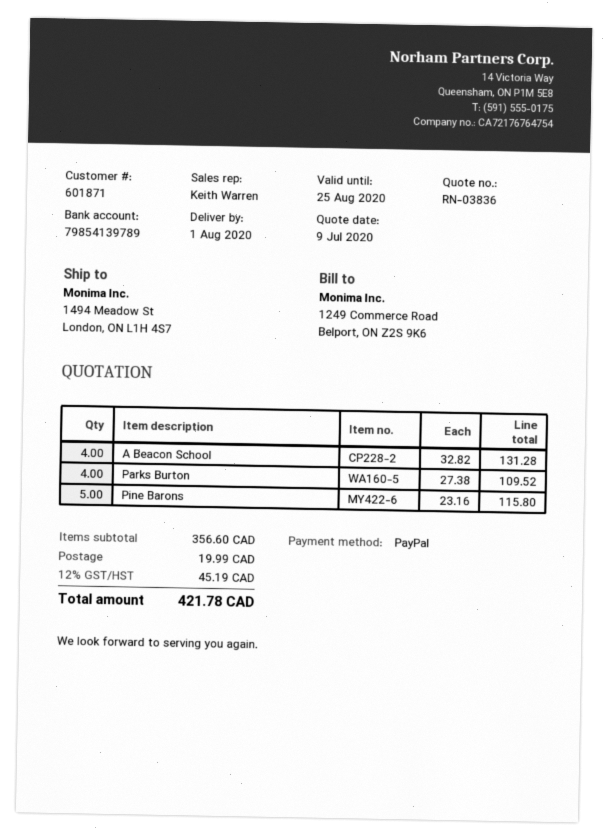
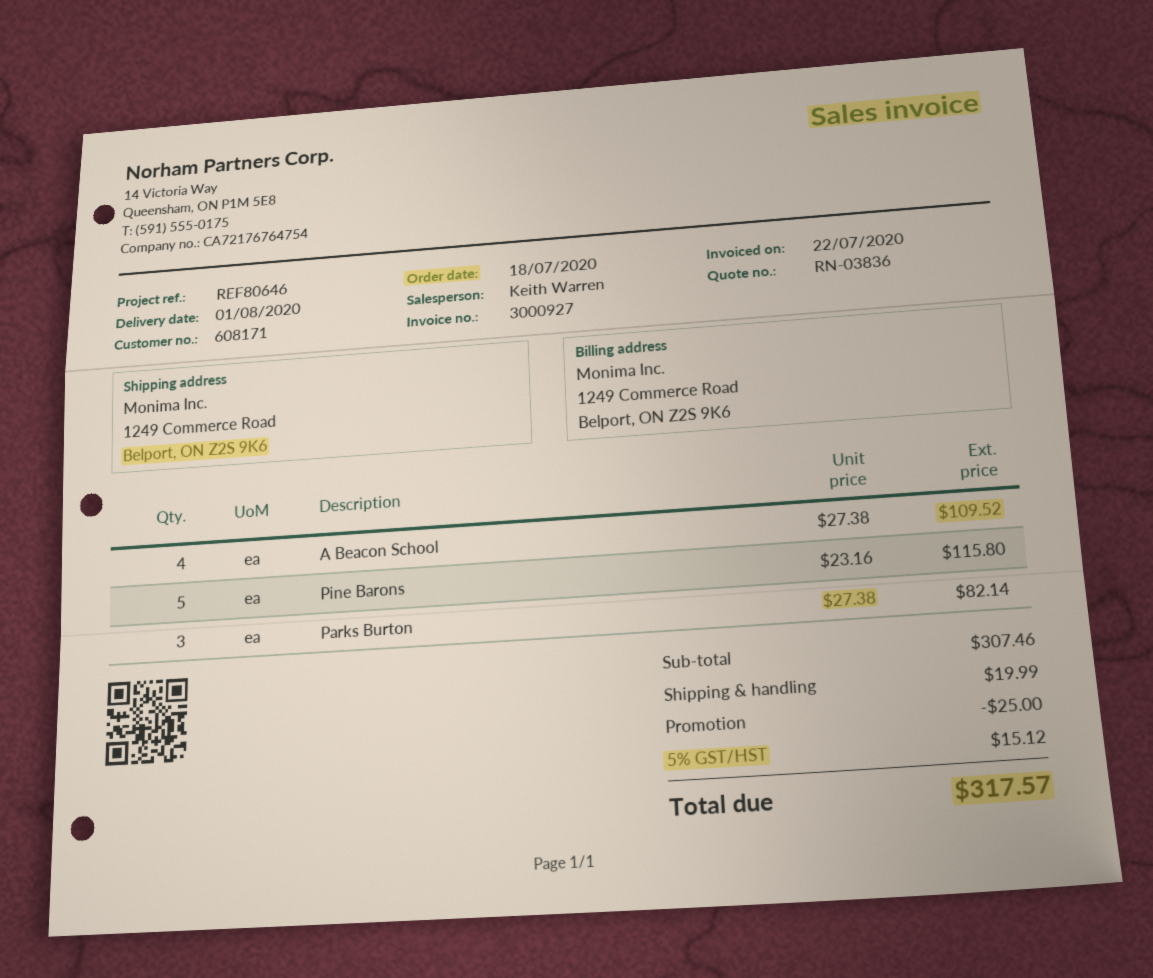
customer number: 601871 -> 608171
ship to: 1494 Meadow St, London, ON L1H 4S7 -> 1249 Commerce Road, Belport, ON Z2S 9K6
A Beacon School: 4 x 32.82 = 131.28 -> 4 x 27.38 = 109.52
Parks Burton: 4 x 27.38 = 109.52 -> 3 x 27.38 = 82.14
subtotal: 356.60 -> 307.46
discount: none -> 25.00
tax: 12% = 45.19 -> 5% = 15.12
total: 421.78 -> 317.57

